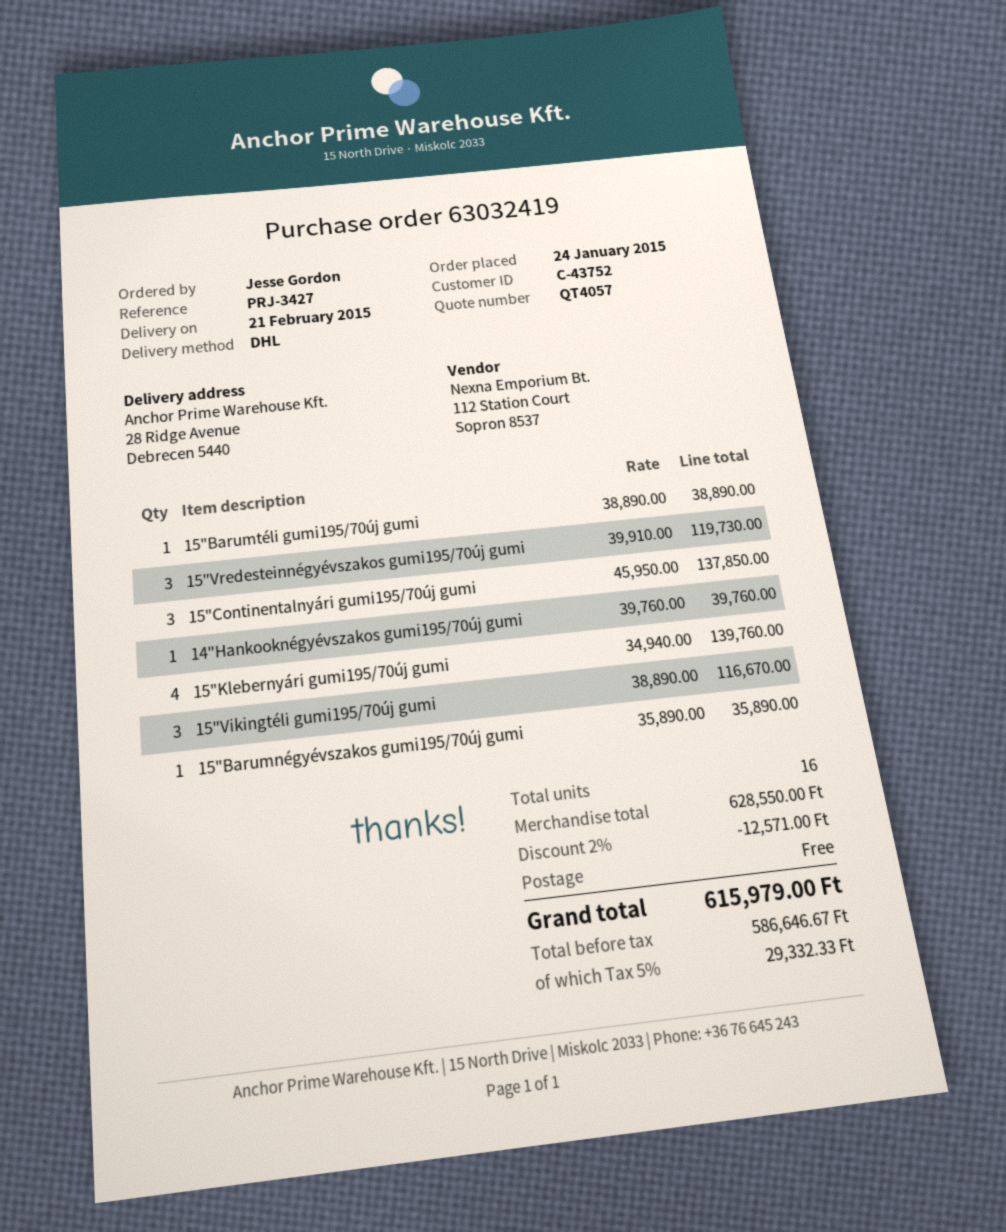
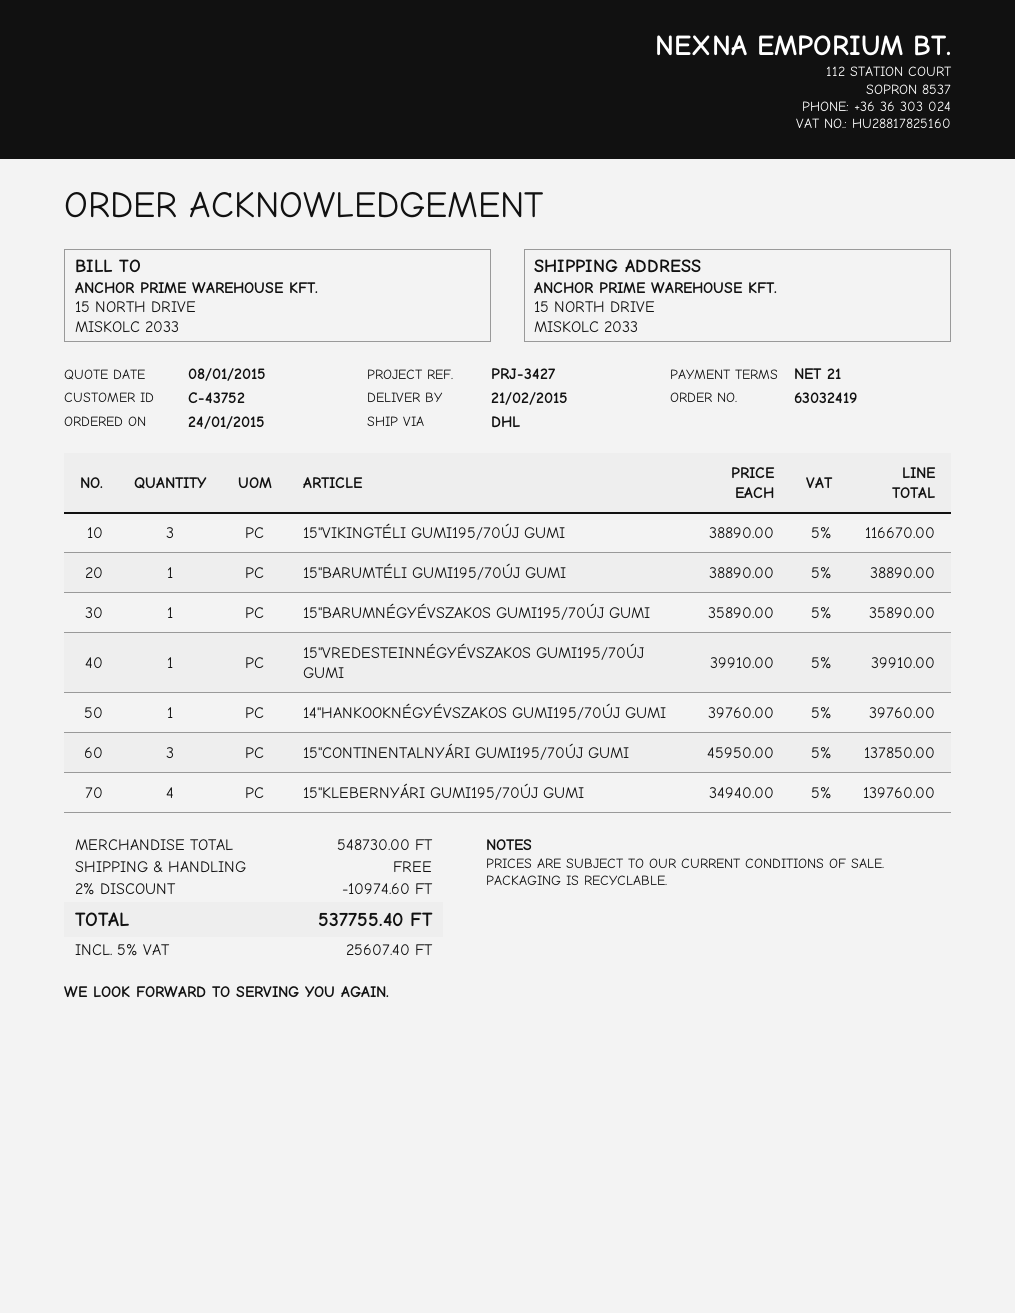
ship to: 28 Ridge Avenue, Debrecen 5440 -> 15 NORTH DRIVE, MISKOLC 2033
15"Vredesteinnégyévszakos gumi195/70új gumi: 3 x 39910.00 = 119730.00 -> 1 x 39910.00 = 39910.00
subtotal: 628550.00 -> 548730.00
discount: 2% = 12571.00 -> 2% = 10974.60
tax: 5% = 29332.33 -> 5% = 25607.40
total: 615979.00 -> 537755.40

